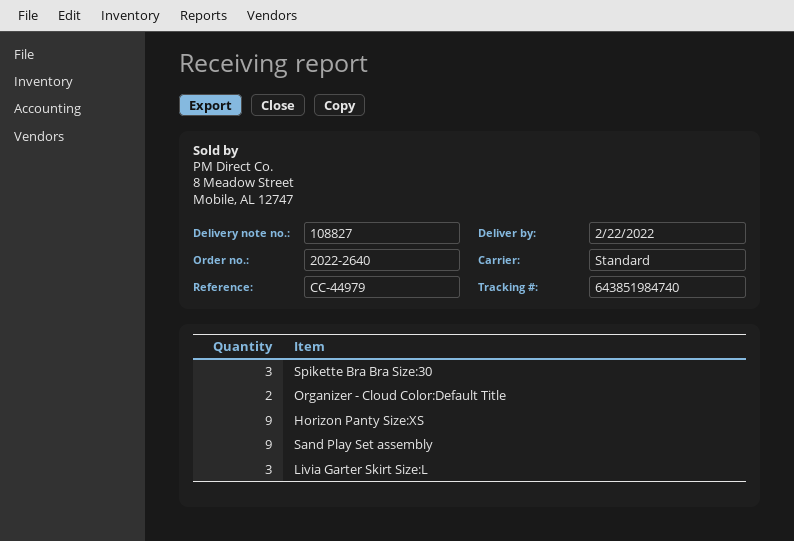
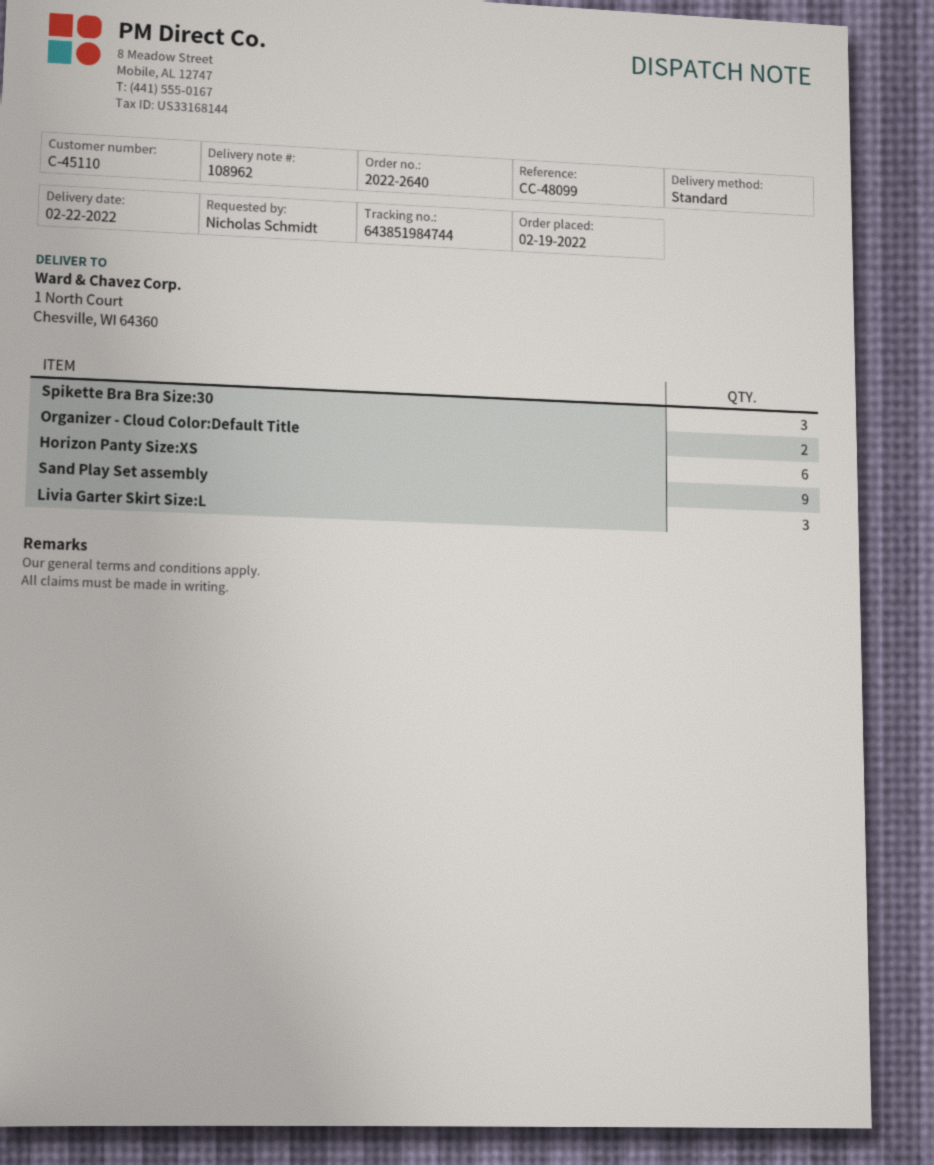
delivery note number: 108827 -> 108962
reference: CC-44979 -> CC-48099
tracking number: 643851984740 -> 643851984744
Horizon Panty Size:XS: 9 -> 6

